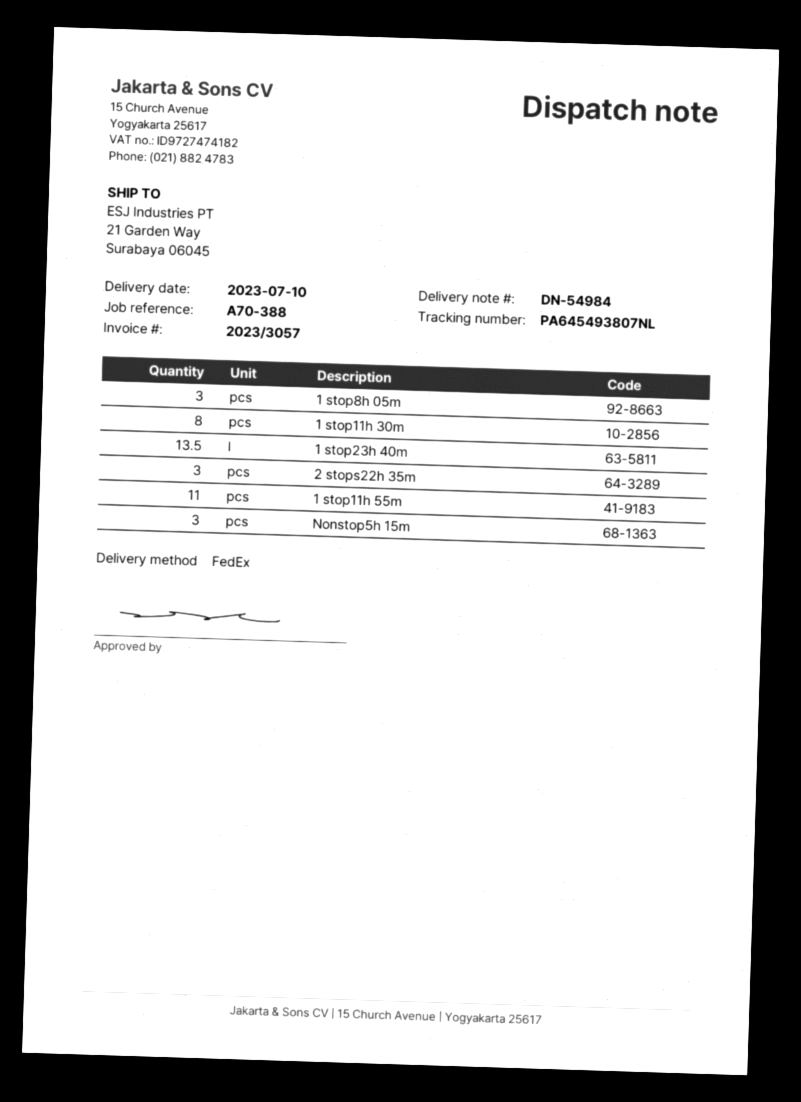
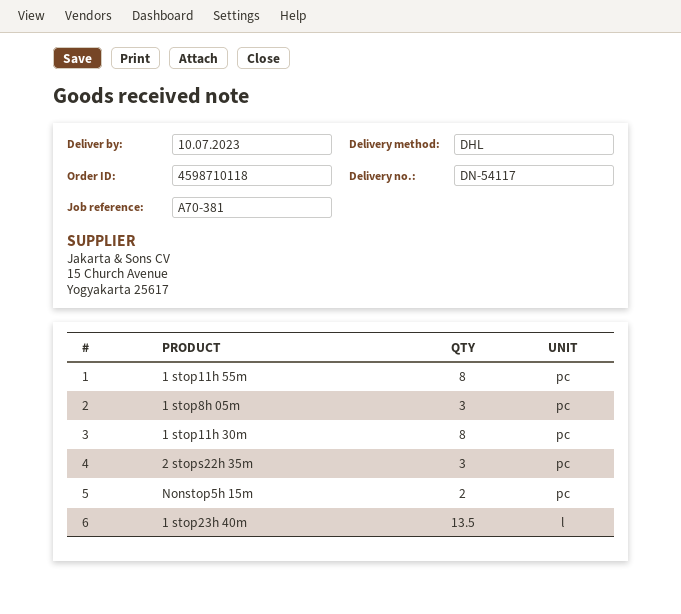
delivery note number: DN-54984 -> DN-54117
reference: A70-388 -> A70-381
shipping method: FedEx -> DHL
1 stop11h 55m: 11 -> 8
Nonstop5h 15m: 3 -> 2

